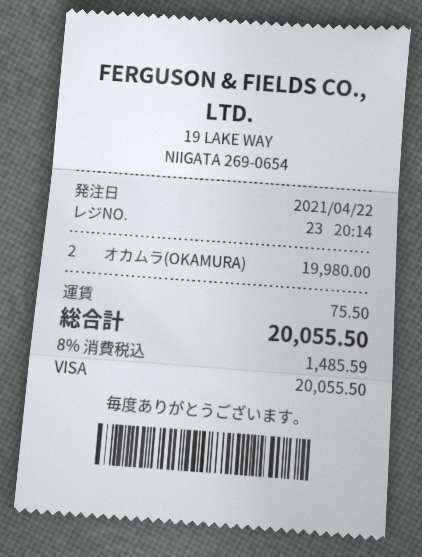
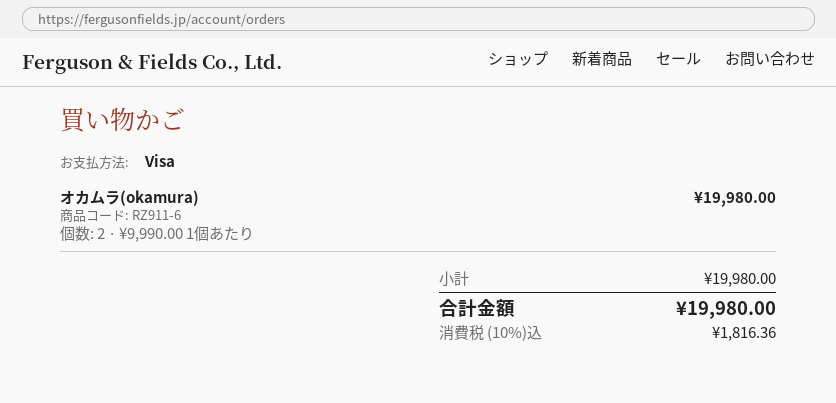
shipping: 75.50 -> none
tax: 8% = 1485.59 -> 10% = 1816.36
total: 20055.50 -> 19980.00

